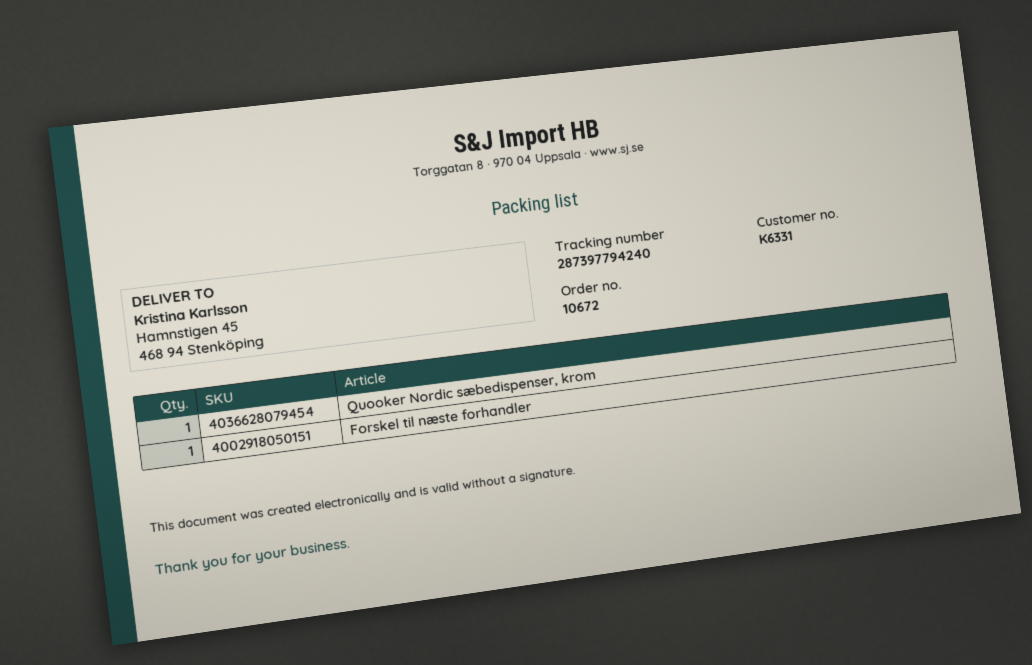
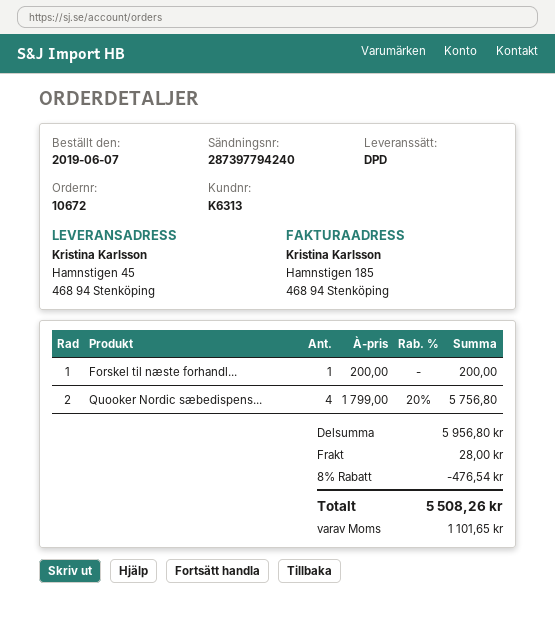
customer number: K6331 -> K6313
Quooker Nordic sæbedispenser, krom: 1 -> 4

